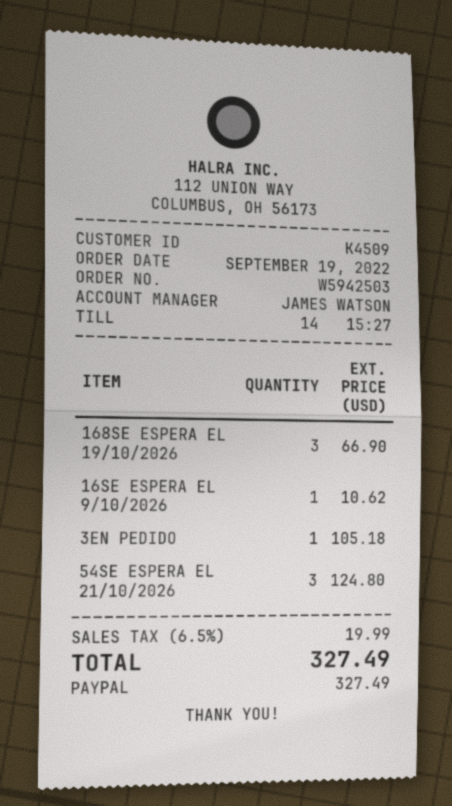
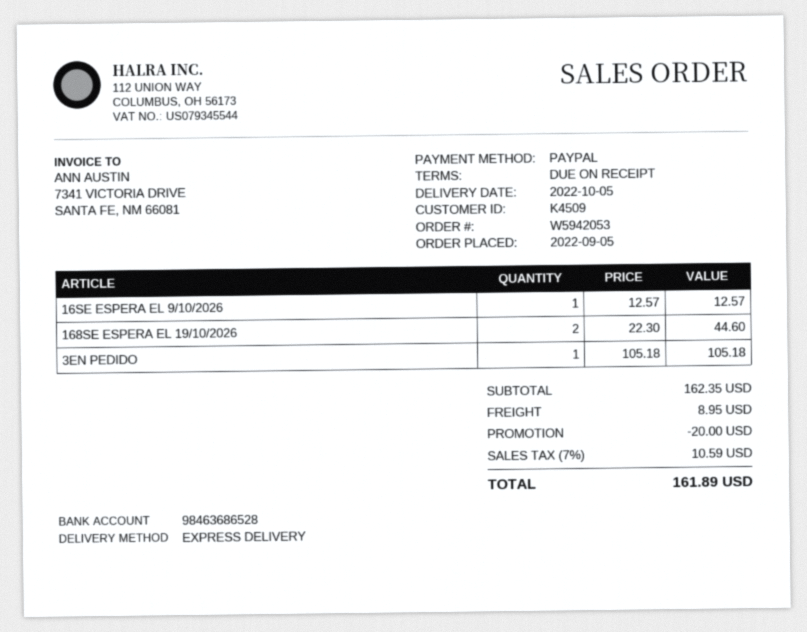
order number: W5942503 -> W5942053
order date: 2022-09-19 -> 2022-09-05
168SE ESPERA EL 19/10/2026: 3 for 66.90 -> 2 for 44.60
16SE ESPERA EL 9/10/2026: 1 for 10.62 -> 1 for 12.57
54SE ESPERA EL 21/10/2026: 3 for 124.80 -> none
discount: none -> 20.00
shipping: none -> 8.95
tax: 6.5% = 19.99 -> 7% = 10.59
total: 327.49 -> 161.89

